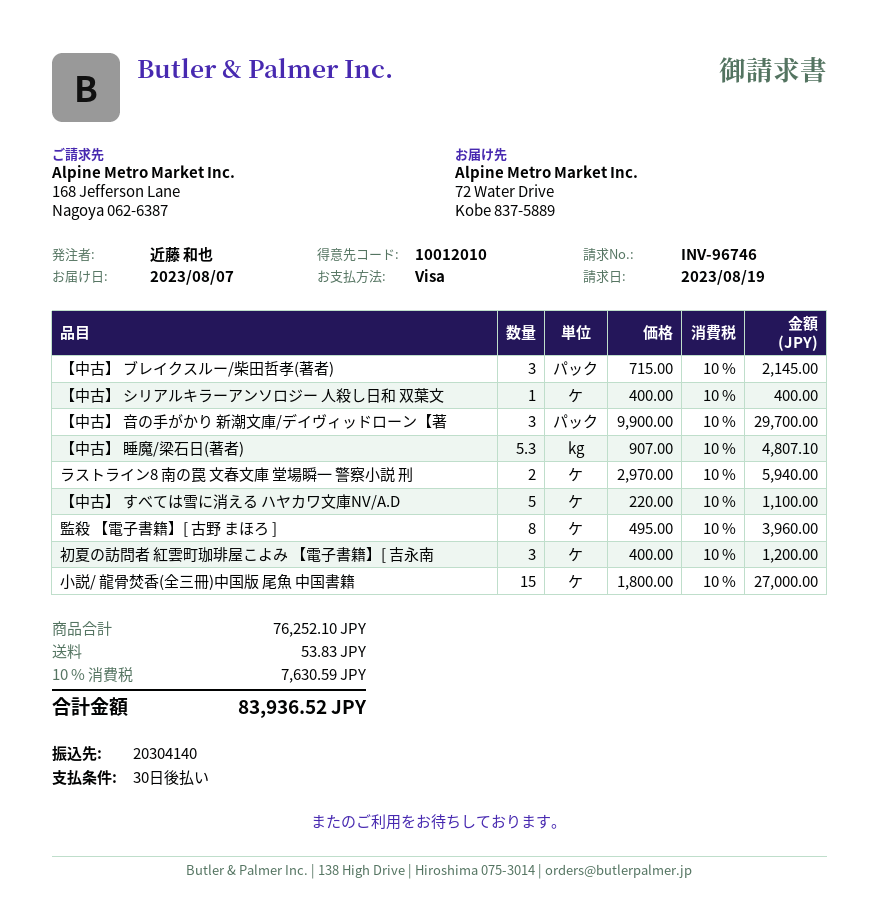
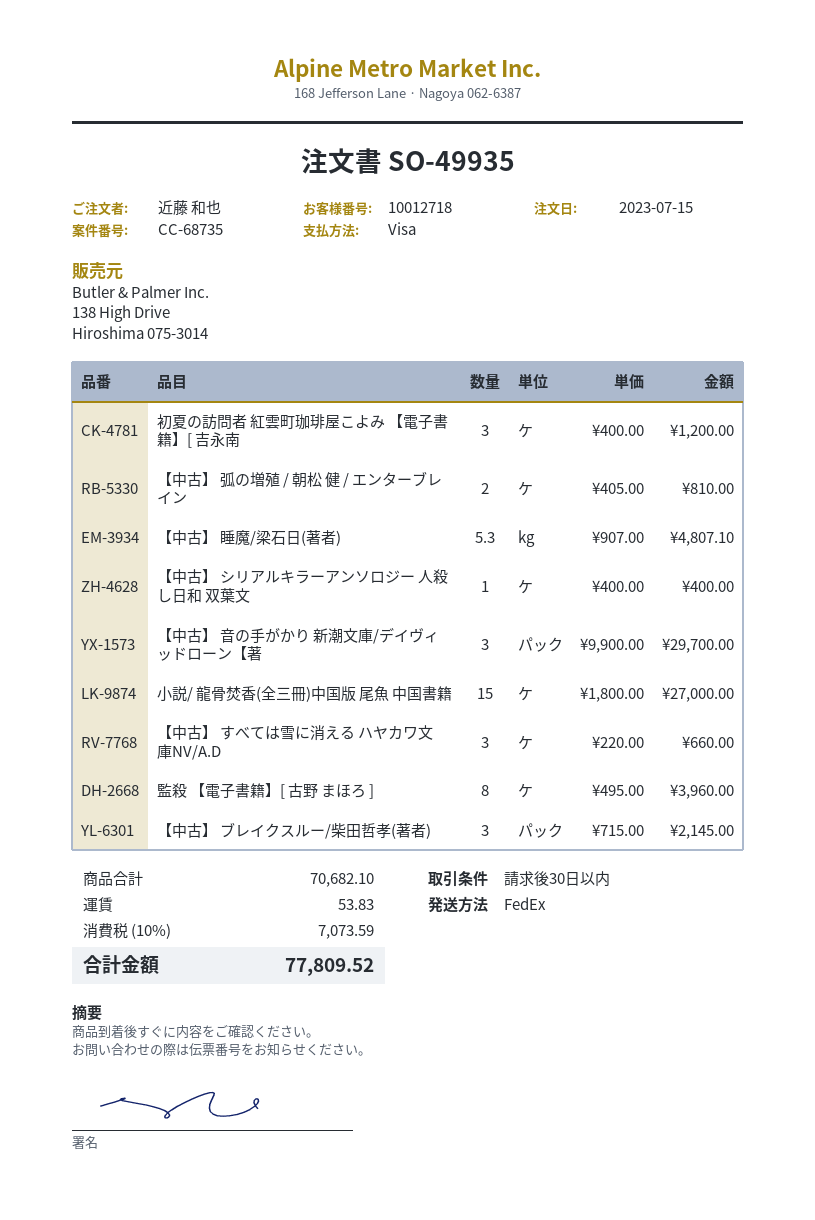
customer number: 10012010 -> 10012718
ラストライン8 南の罠 文春文庫 堂場瞬一 警察小説 刑: 2 x 2970.00 = 5940.00 -> none
【中古】 すべては雪に消える ハヤカワ文庫NV/A.D: 5 x 220.00 = 1100.00 -> 3 x 220.00 = 660.00
【中古】 弧の増殖 / 朝松 健 / エンターブレイン: none -> 2 x 405.00 = 810.00
subtotal: 76252.10 -> 70682.10
tax: 10% = 7630.59 -> 10% = 7073.59
total: 83936.52 -> 77809.52

